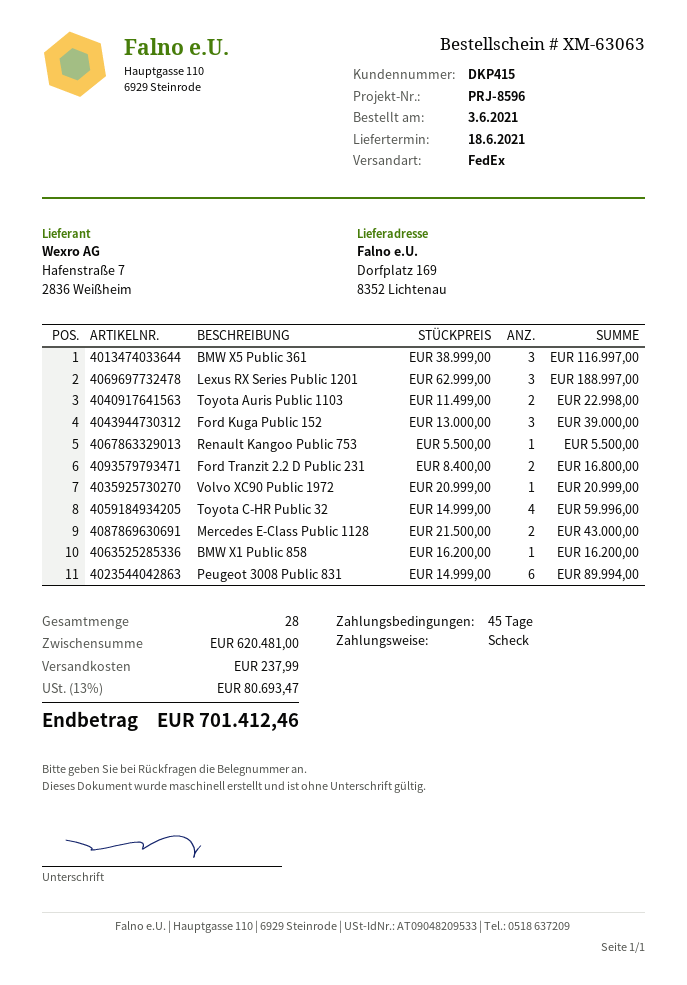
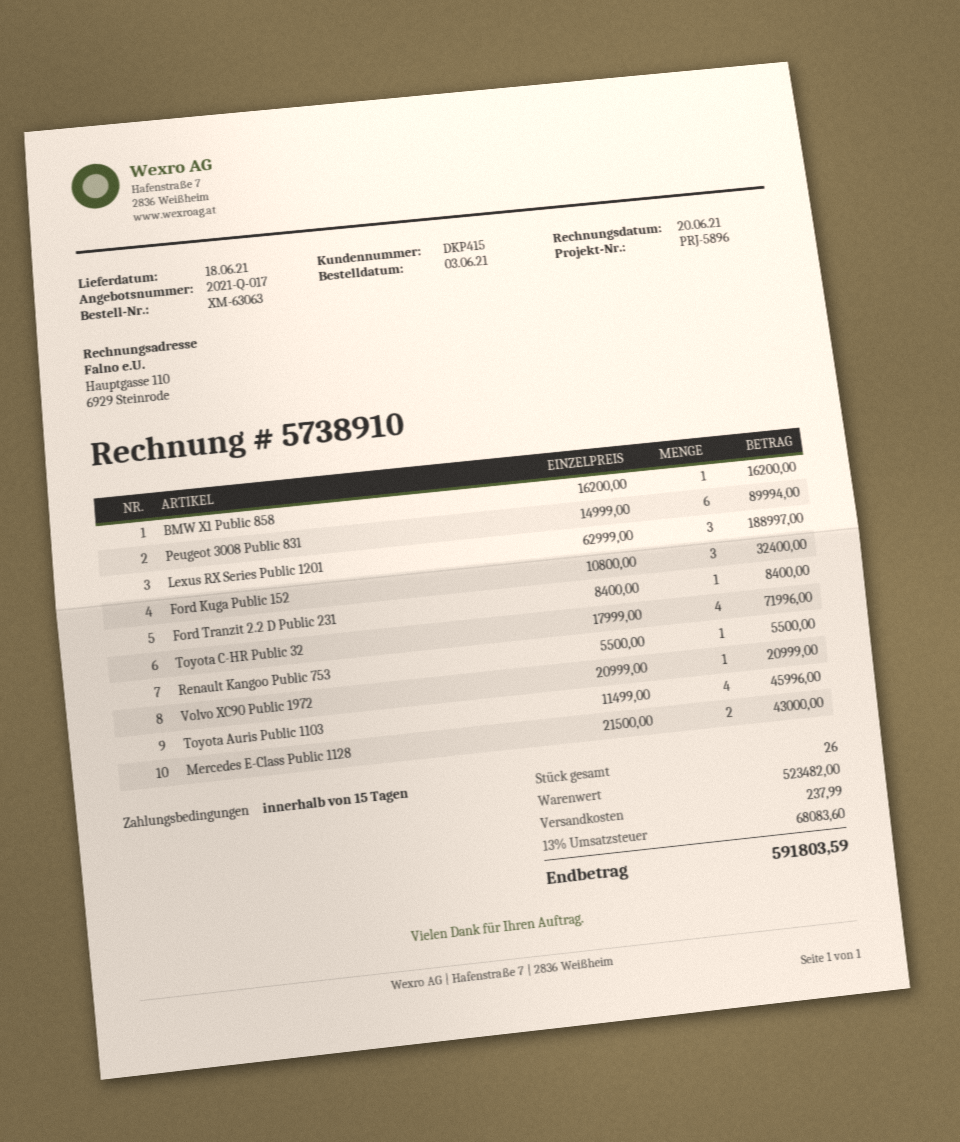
payment terms: 45 days -> 15 days
reference: PRJ-8596 -> PRJ-5896
BMW X5 Public 361: 3 x 38999.00 = 116997.00 -> none
Toyota Auris Public 1103: 2 x 11499.00 = 22998.00 -> 4 x 11499.00 = 45996.00
Ford Kuga Public 152: 3 x 13000.00 = 39000.00 -> 3 x 10800.00 = 32400.00
Ford Tranzit 2.2 D Public 231: 2 x 8400.00 = 16800.00 -> 1 x 8400.00 = 8400.00
Toyota C-HR Public 32: 4 x 14999.00 = 59996.00 -> 4 x 17999.00 = 71996.00
total quantity: 28 -> 26
subtotal: 620481.00 -> 523482.00
tax: 13% = 80693.47 -> 13% = 68083.60
total: 701412.46 -> 591803.59

